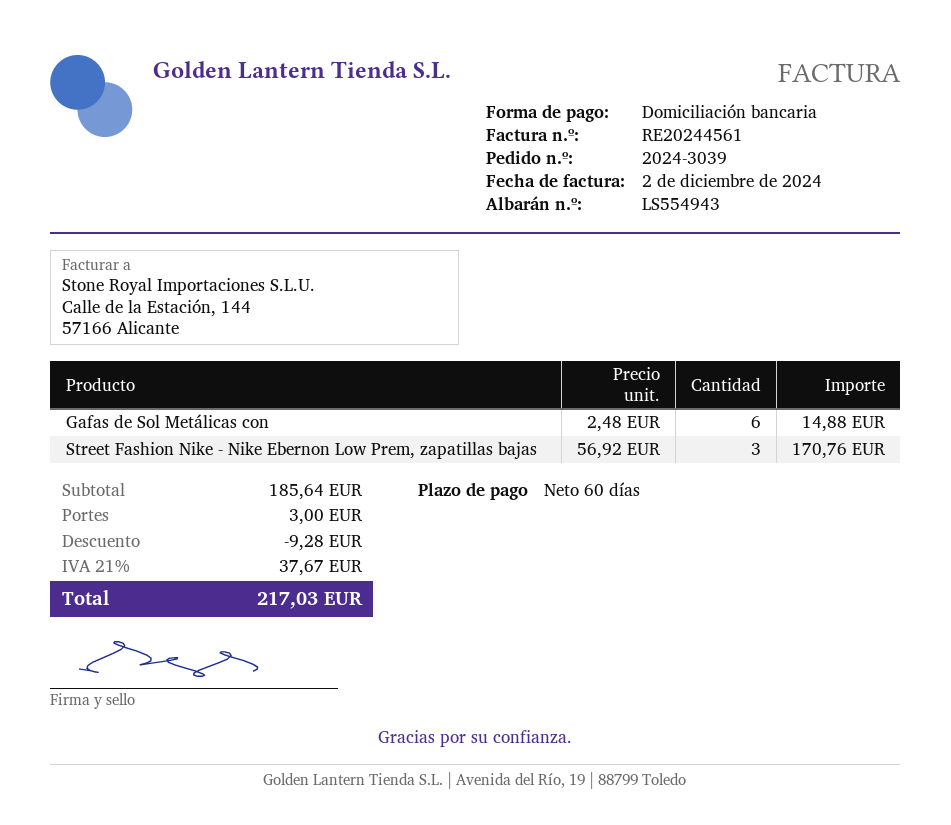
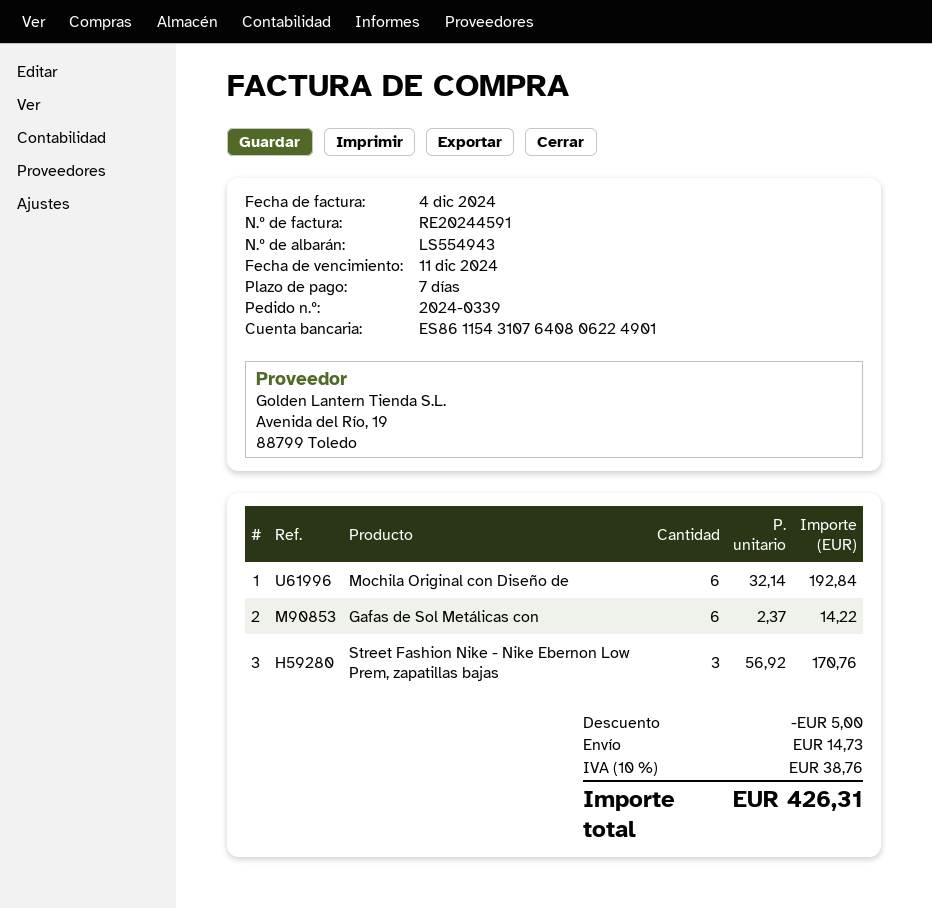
order number: 2024-3039 -> 2024-0339
invoice number: RE20244561 -> RE20244591
invoice date: 2024-12-02 -> 2024-12-04
payment terms: 60 days -> 7 days
Gafas de Sol Metálicas con: 6 x 2.48 = 14.88 -> 6 x 2.37 = 14.22
Mochila Original con Diseño de: none -> 6 x 32.14 = 192.84
discount: 9.28 -> 5.00
shipping: 3.00 -> 14.73
tax: 21% = 37.67 -> 10% = 38.76
total: 217.03 -> 426.31

